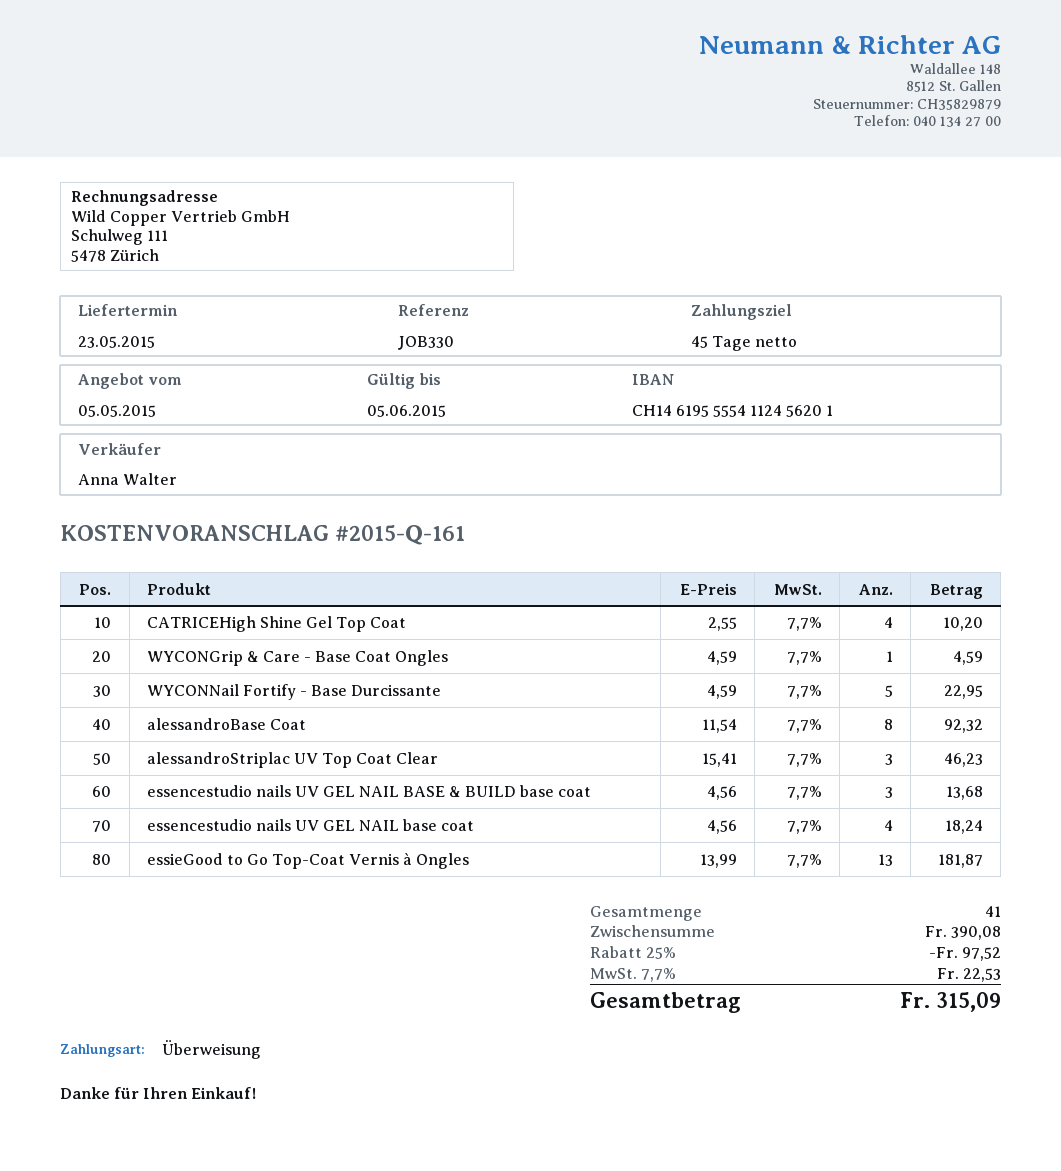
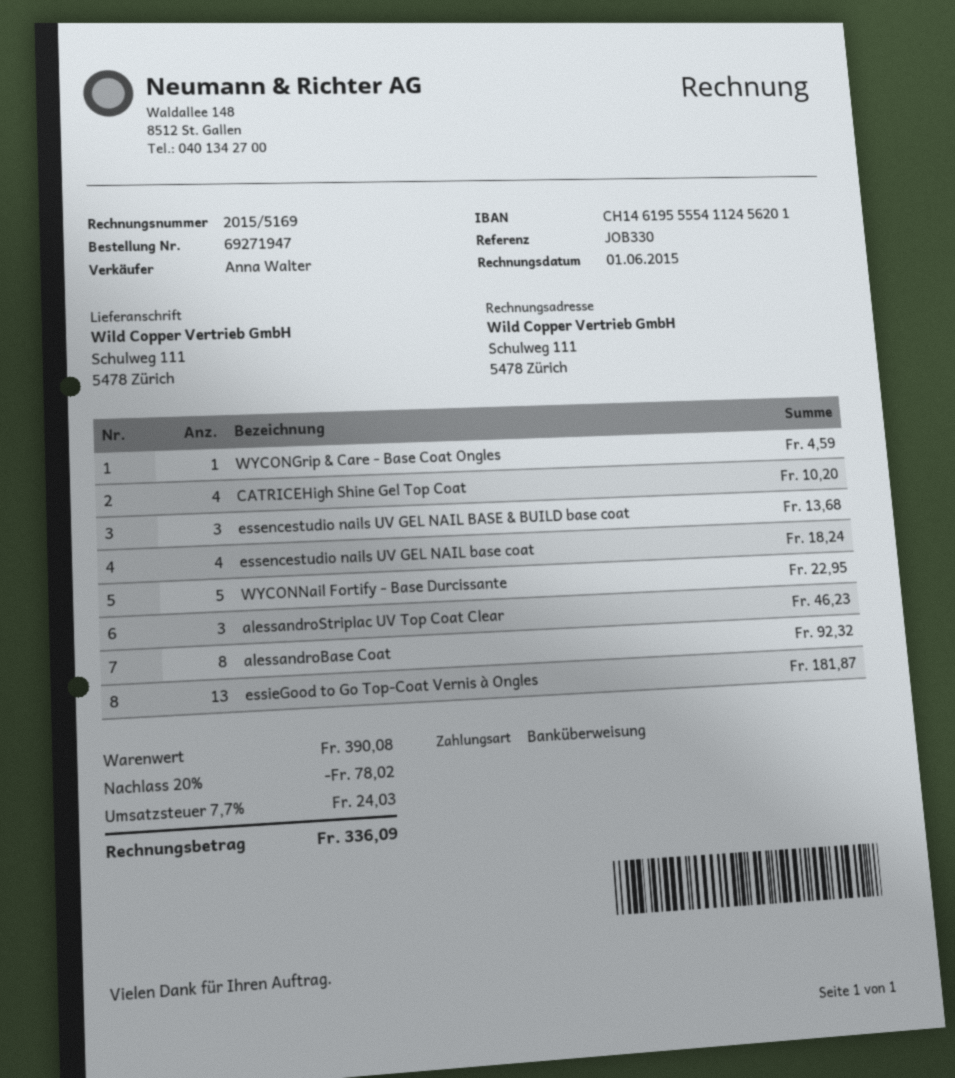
discount: 25% = 97.52 -> 20% = 78.02
tax: 7.7% = 22.53 -> 7.7% = 24.03
total: 315.09 -> 336.09

